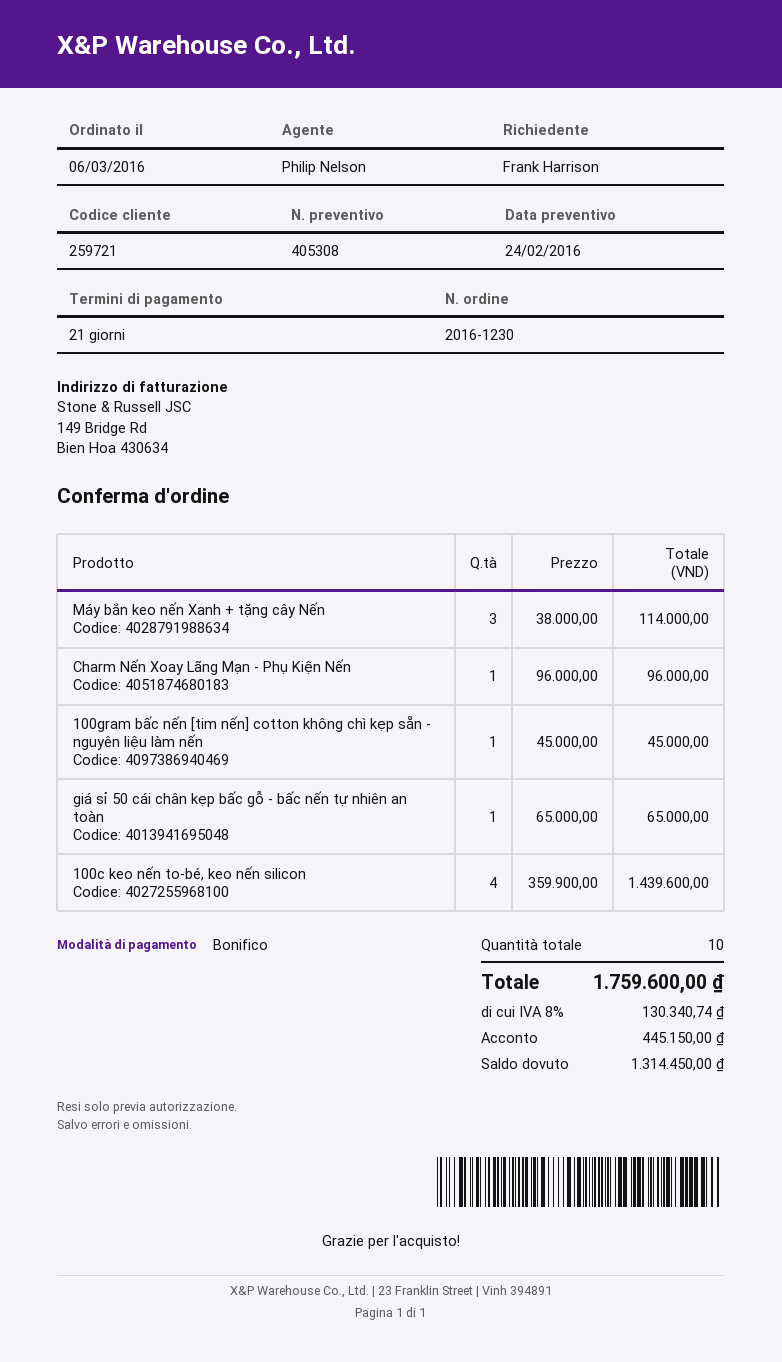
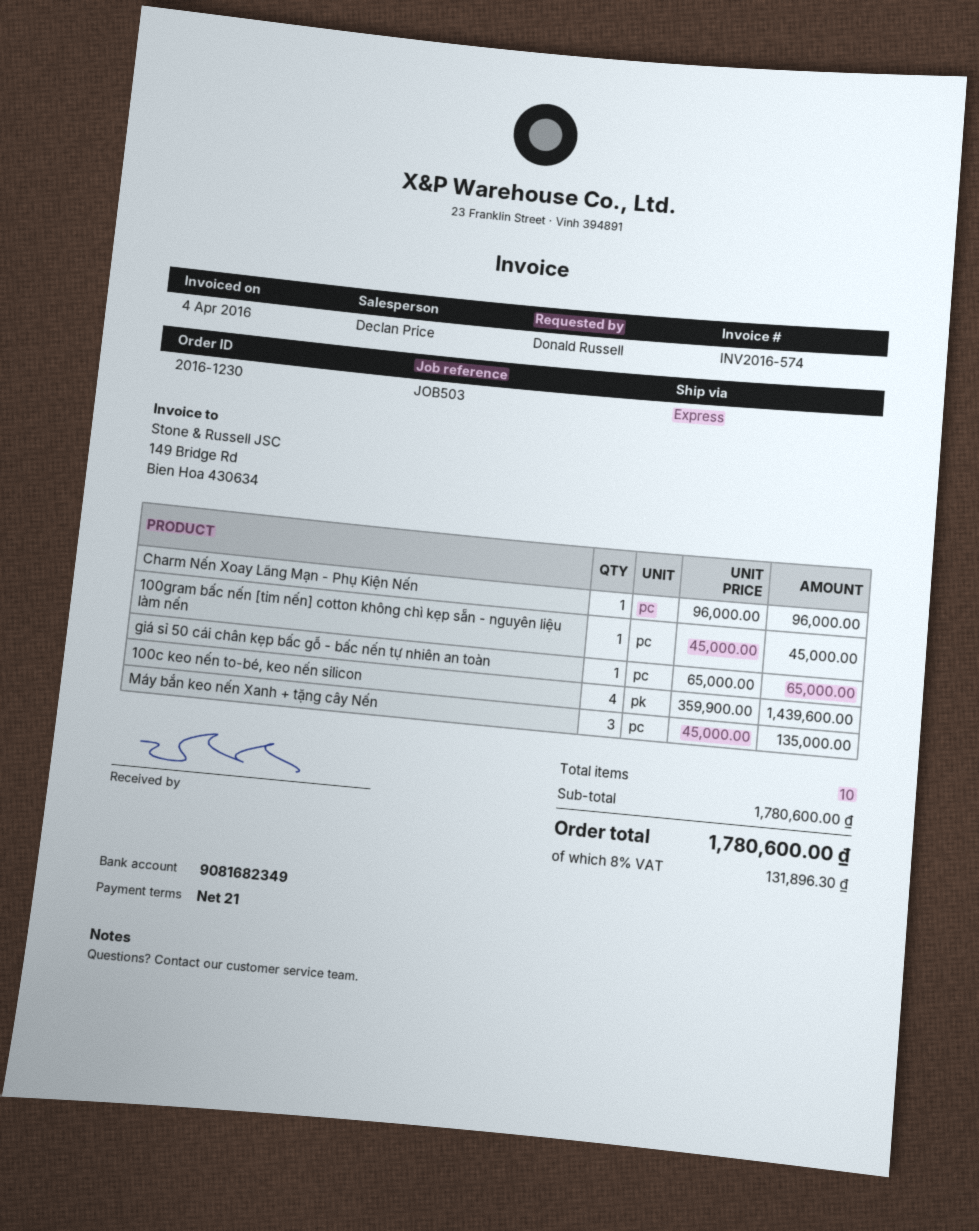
ordered by: Frank Harrison -> Donald Russell
sales rep: Philip Nelson -> Declan Price
Máy bắn keo nến Xanh + tặng cây Nến: 3 x 38000.00 = 114000.00 -> 3 x 45000.00 = 135000.00
tax: 8% = 130340.74 -> 8% = 131896.30
total: 1759600.00 -> 1780600.00

